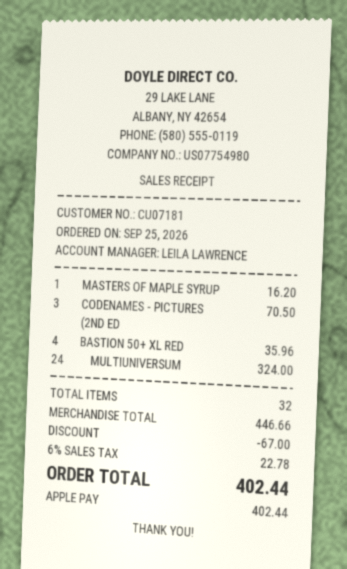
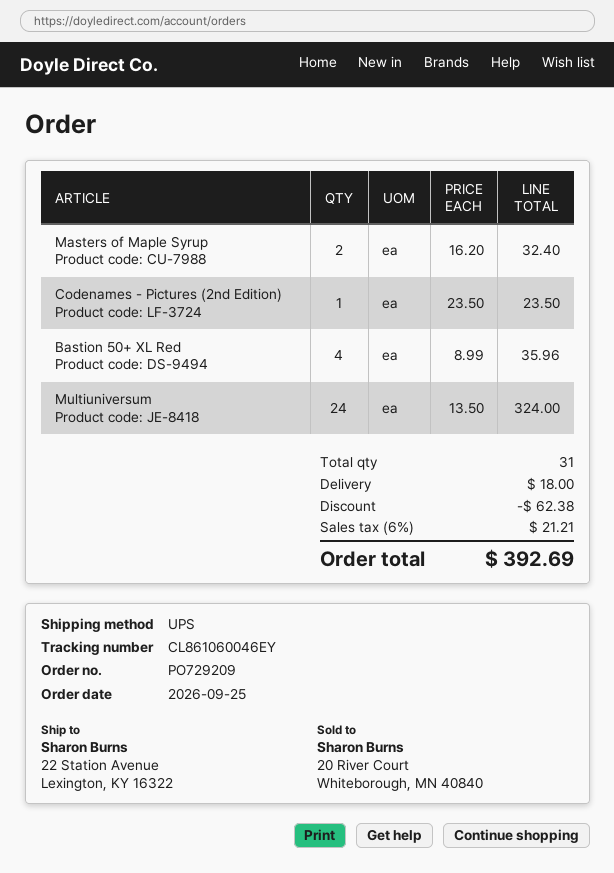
MASTERS OF MAPLE SYRUP: 1 for 16.20 -> 2 for 32.40
CODENAMES - PICTURES (2ND ED: 3 for 70.50 -> 1 for 23.50
total quantity: 32 -> 31
discount: 67.00 -> 62.38
shipping: none -> 18.00
tax: 6% = 22.78 -> 6% = 21.21
total: 402.44 -> 392.69

